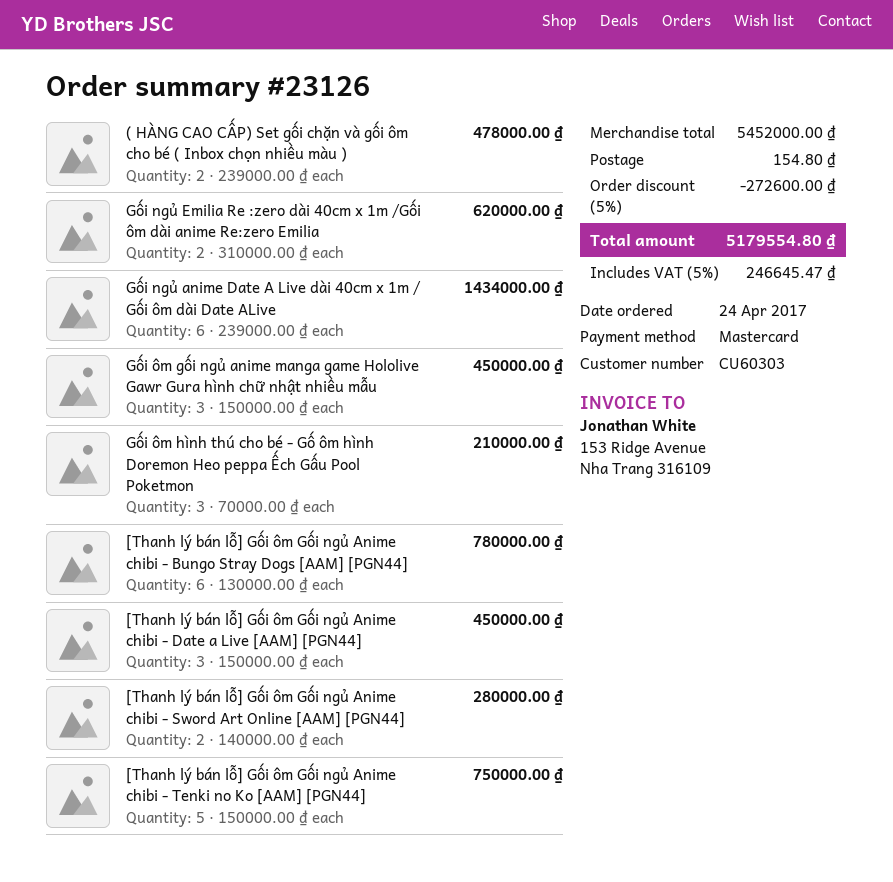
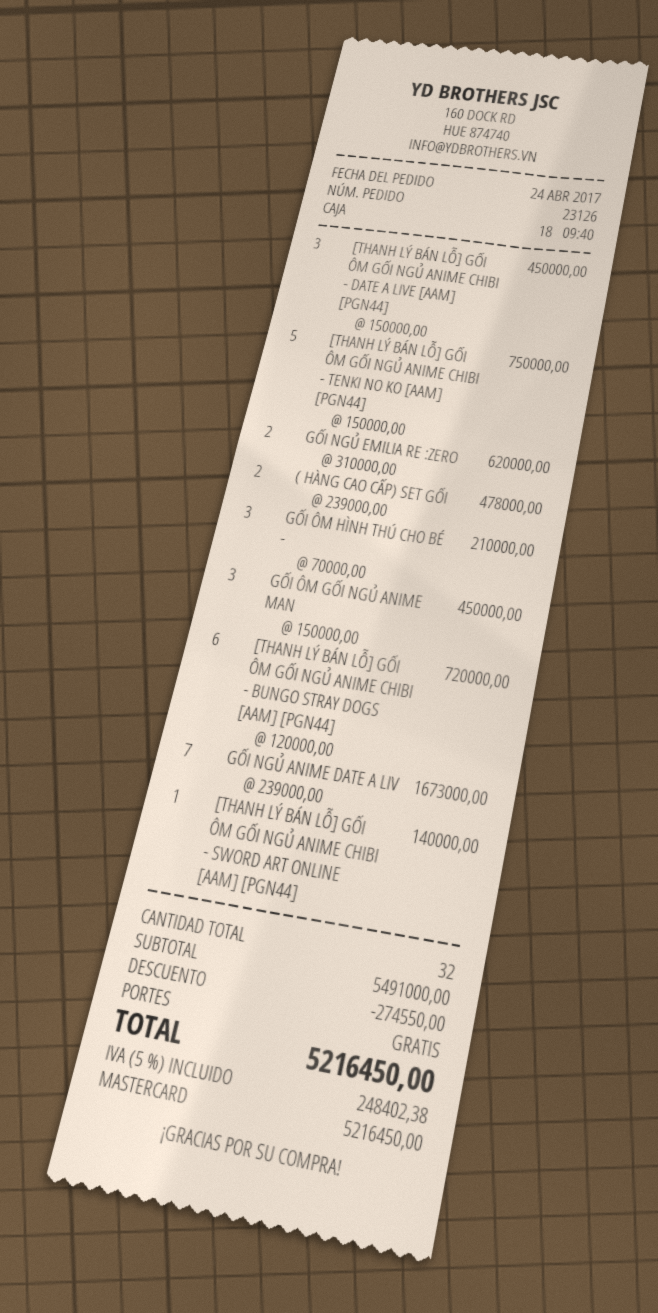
Gối ngủ anime Date A Live dài 40cm x 1m / Gối ôm dài Date ALive: 6 x 239000.00 = 1434000.00 -> 7 x 239000.00 = 1673000.00
[Thanh lý bán lỗ] Gối ôm Gối ngủ Anime chibi - Bungo Stray Dogs [AAM] [PGN44]: 6 x 130000.00 = 780000.00 -> 6 x 120000.00 = 720000.00
[Thanh lý bán lỗ] Gối ôm Gối ngủ Anime chibi - Sword Art Online [AAM] [PGN44]: 2 x 140000.00 = 280000.00 -> 1 x 140000.00 = 140000.00
subtotal: 5452000.00 -> 5491000.00
discount: 272600.00 -> 274550.00
shipping: 154.80 -> 0.00
tax: 5% = 246645.47 -> 5% = 248402.38
total: 5179554.80 -> 5216450.00

